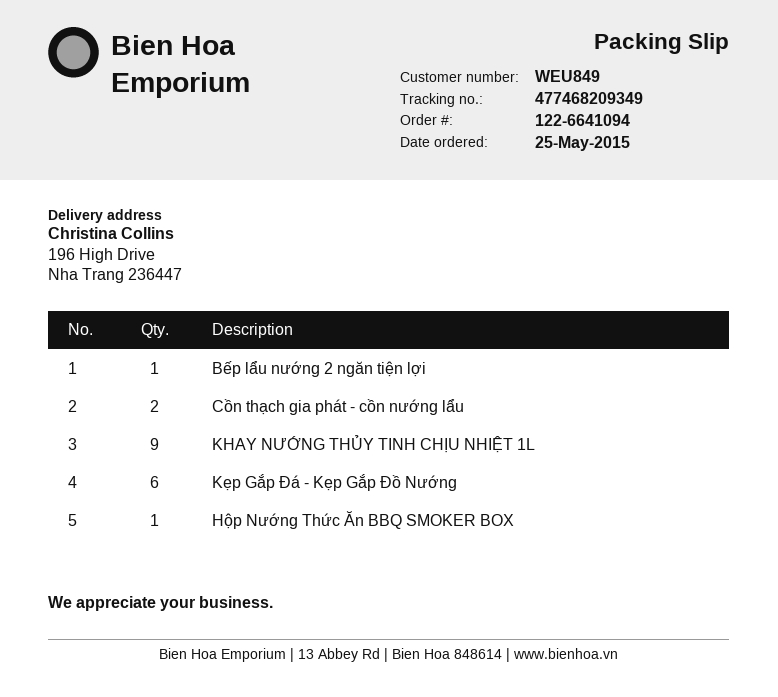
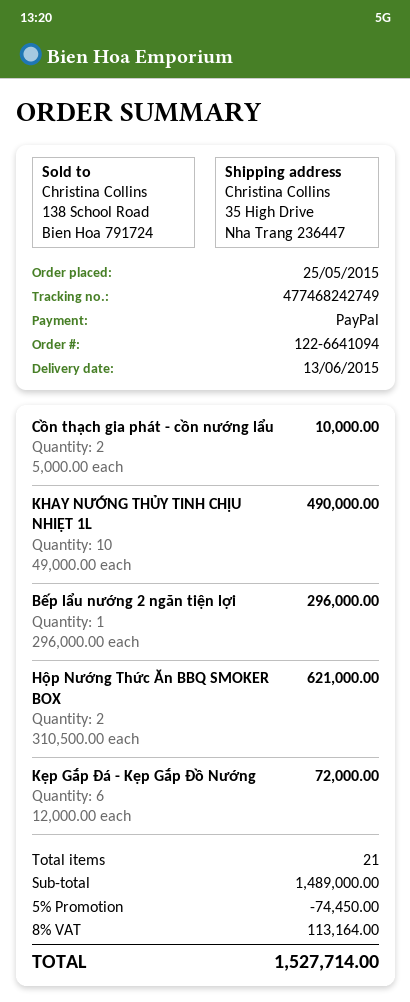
tracking number: 477468209349 -> 477468242749
ship to: 196 High Drive, Nha Trang 236447 -> 35 High Drive, Nha Trang 236447
KHAY NƯỚNG THỦY TINH CHỊU NHIỆT 1L: 9 -> 10
Hộp Nướng Thức Ăn BBQ SMOKER BOX: 1 -> 2

